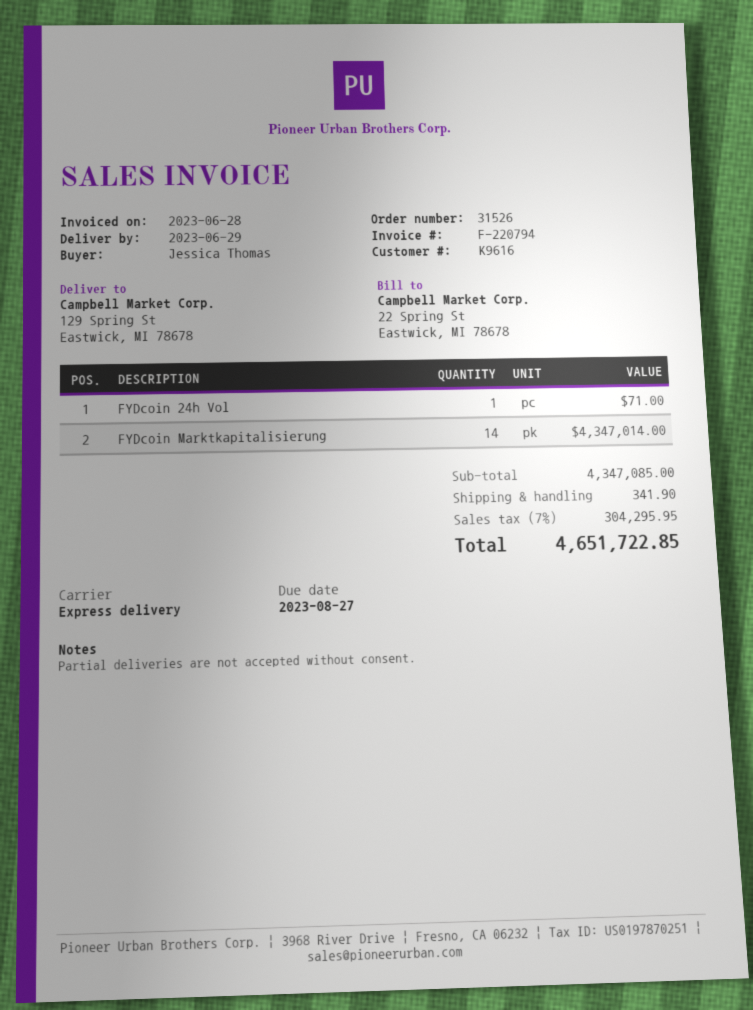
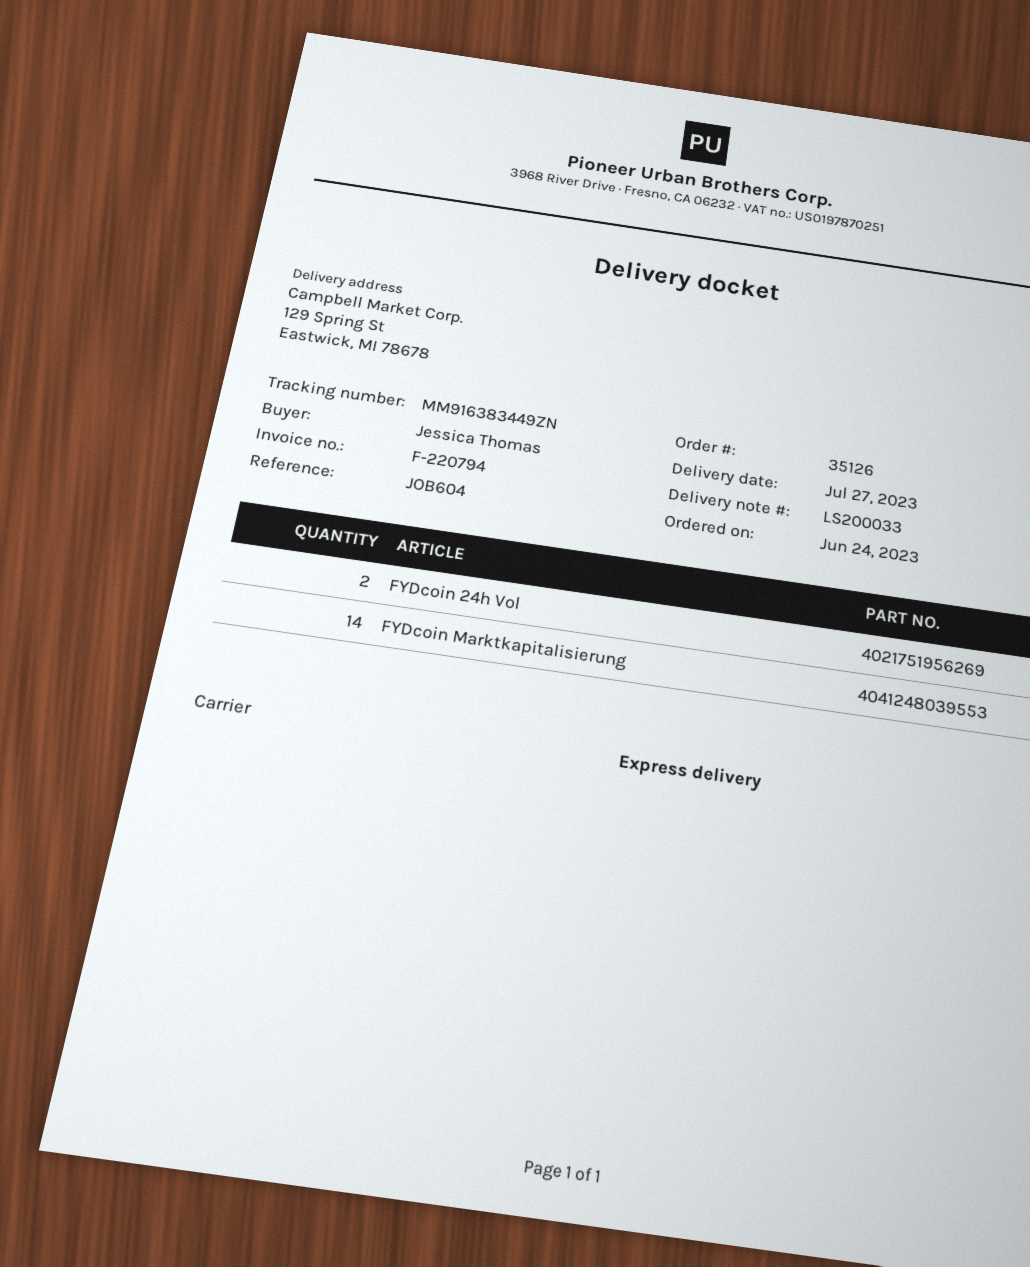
order number: 31526 -> 35126
delivery date: 2023-06-29 -> 2023-07-27
FYDcoin 24h Vol: 1 -> 2

